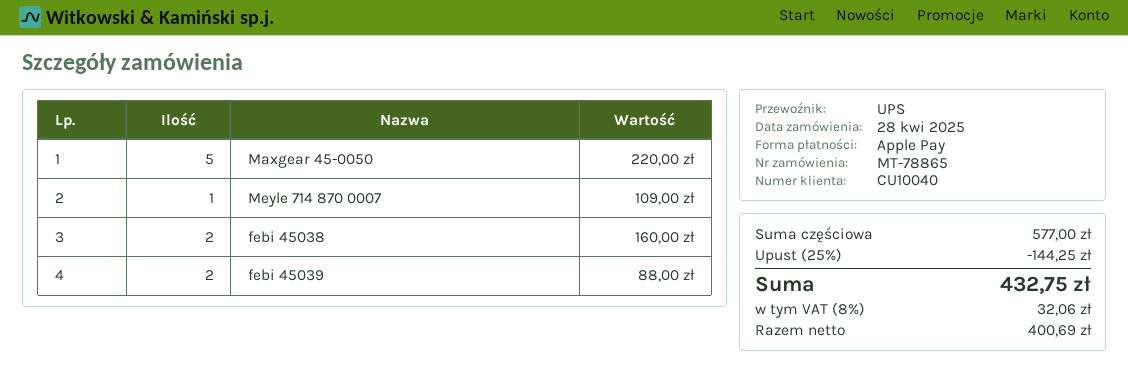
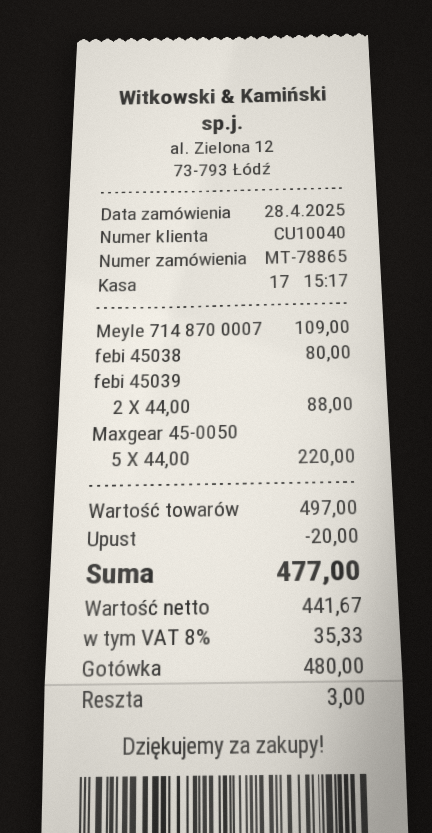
payment method: Apple Pay -> cash
febi 45038: 2 for 160.00 -> 1 for 80.00
subtotal: 577.00 -> 497.00
discount: 144.25 -> 20.00
net: 400.69 -> 441.67
tax: 8% = 32.06 -> 8% = 35.33
total: 432.75 -> 477.00

